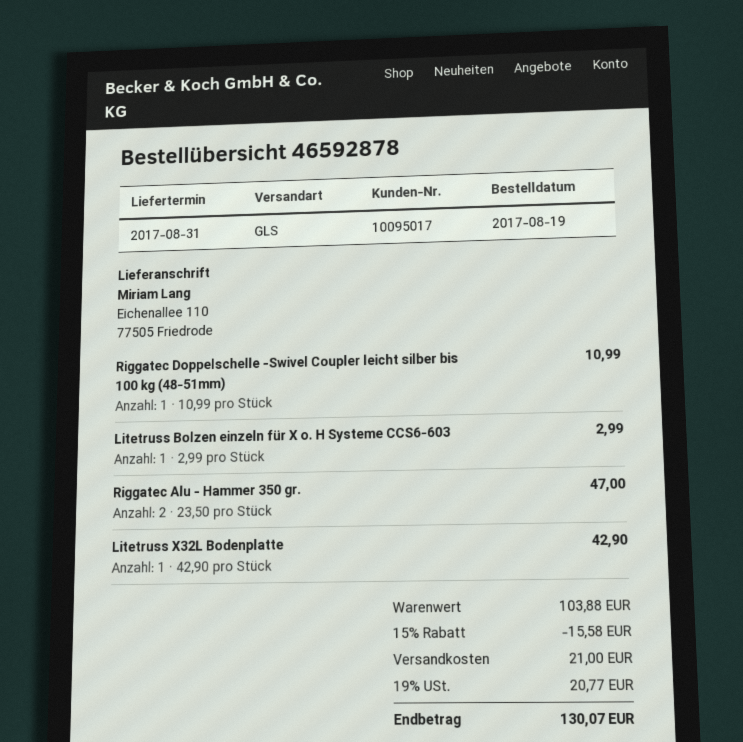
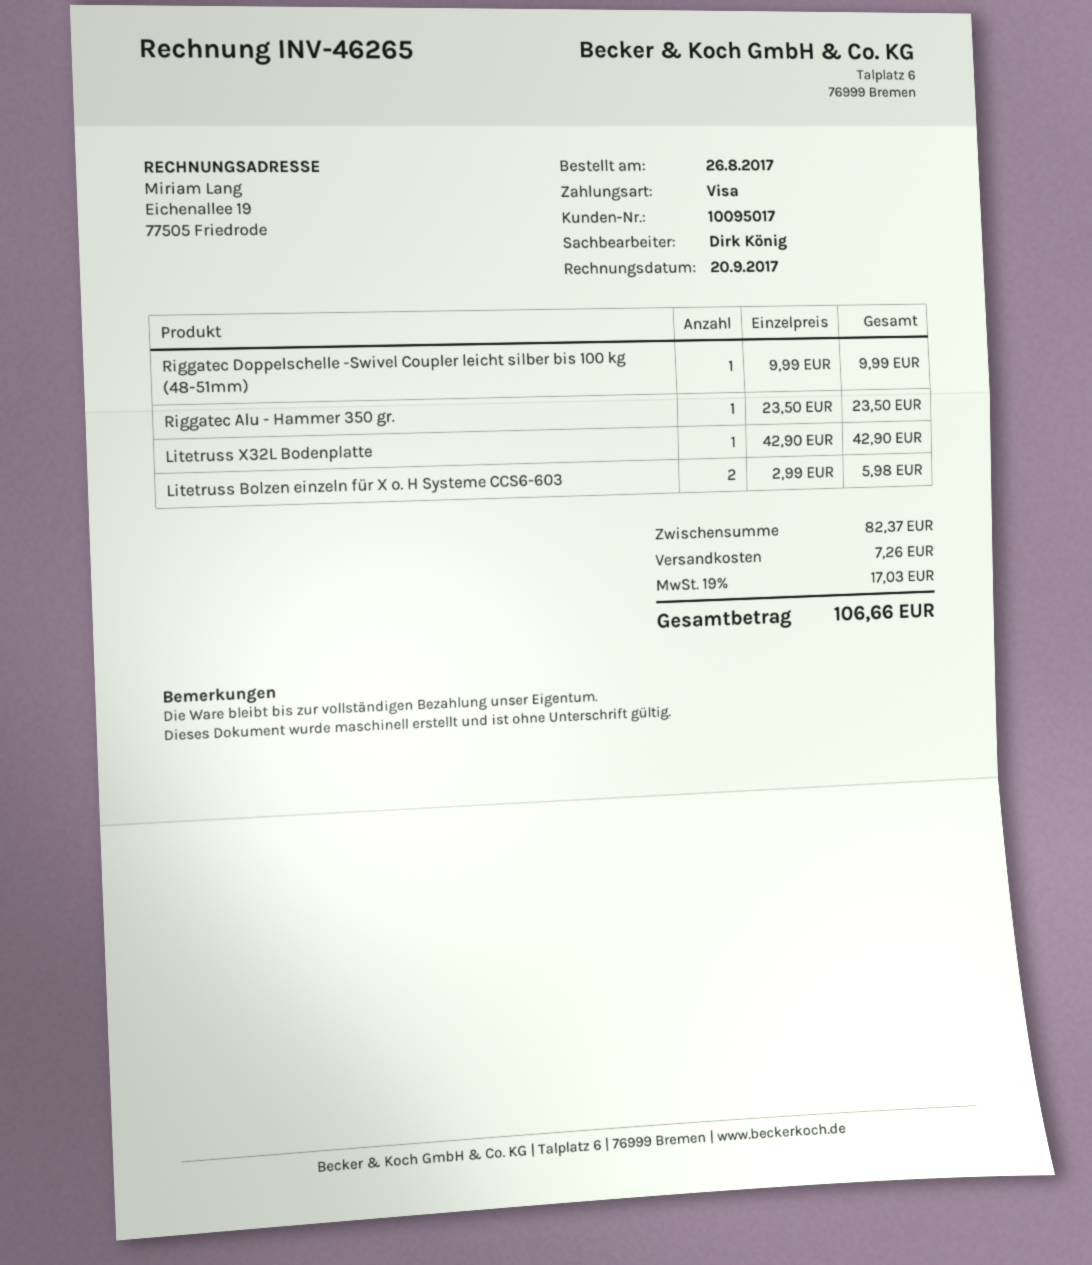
order date: 2017-08-19 -> 2017-08-26
Riggatec Doppelschelle -Swivel Coupler leicht silber bis 100 kg (48-51mm): 1 x 10.99 = 10.99 -> 1 x 9.99 = 9.99
Litetruss Bolzen einzeln für X o. H Systeme CCS6-603: 1 x 2.99 = 2.99 -> 2 x 2.99 = 5.98
Riggatec Alu - Hammer 350 gr.: 2 x 23.50 = 47.00 -> 1 x 23.50 = 23.50
subtotal: 103.88 -> 82.37
discount: 15% = 15.58 -> none
shipping: 21.00 -> 7.26
tax: 19% = 20.77 -> 19% = 17.03
total: 130.07 -> 106.66

